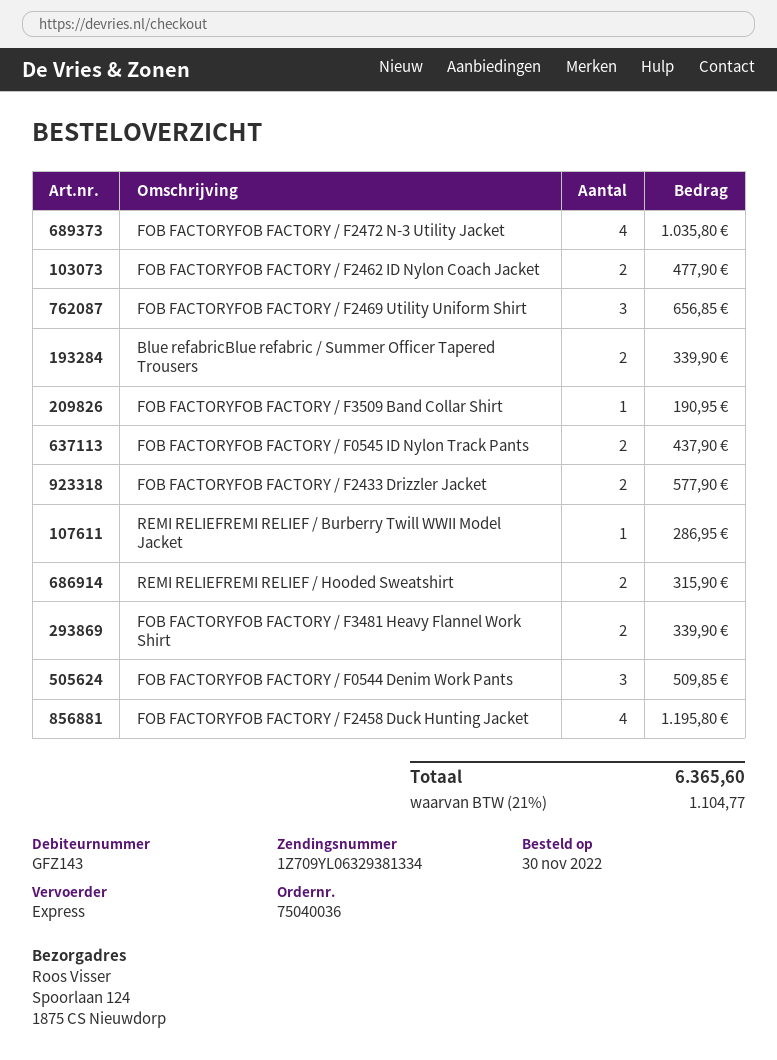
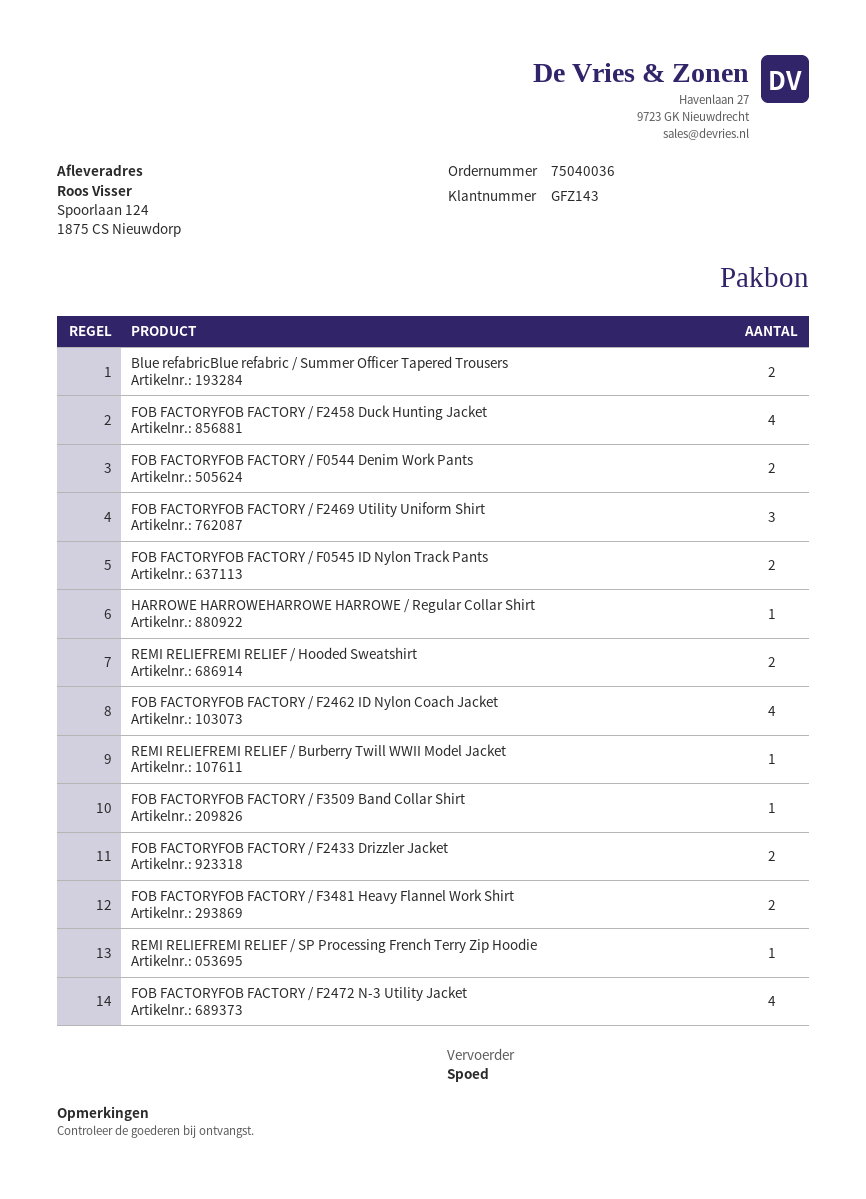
FOB FACTORYFOB FACTORY / F2462 ID Nylon Coach Jacket: 2 -> 4
FOB FACTORYFOB FACTORY / F0544 Denim Work Pants: 3 -> 2
HARROWE HARROWEHARROWE HARROWE / Regular Collar Shirt: none -> 1
REMI RELIEFREMI RELIEF / SP Processing French Terry Zip Hoodie: none -> 1

